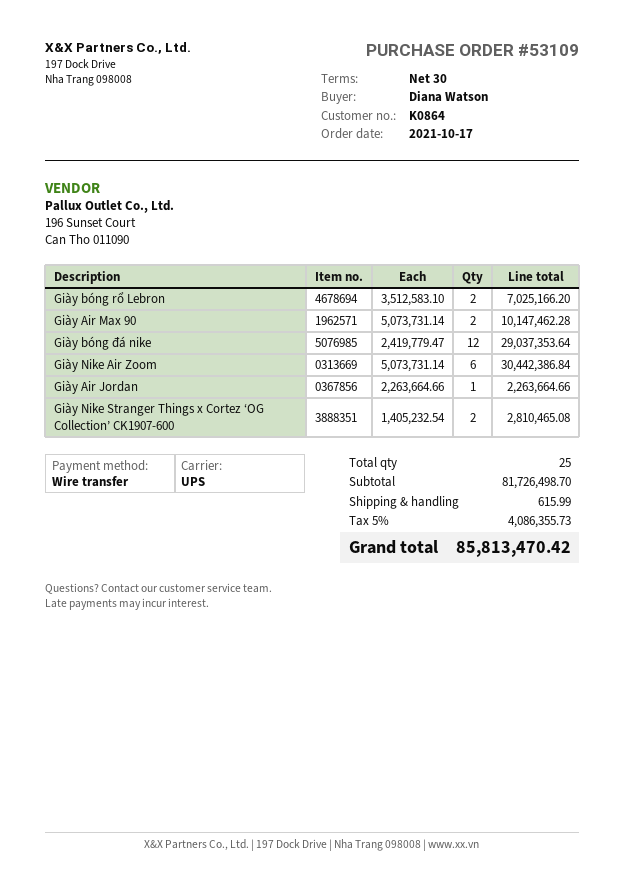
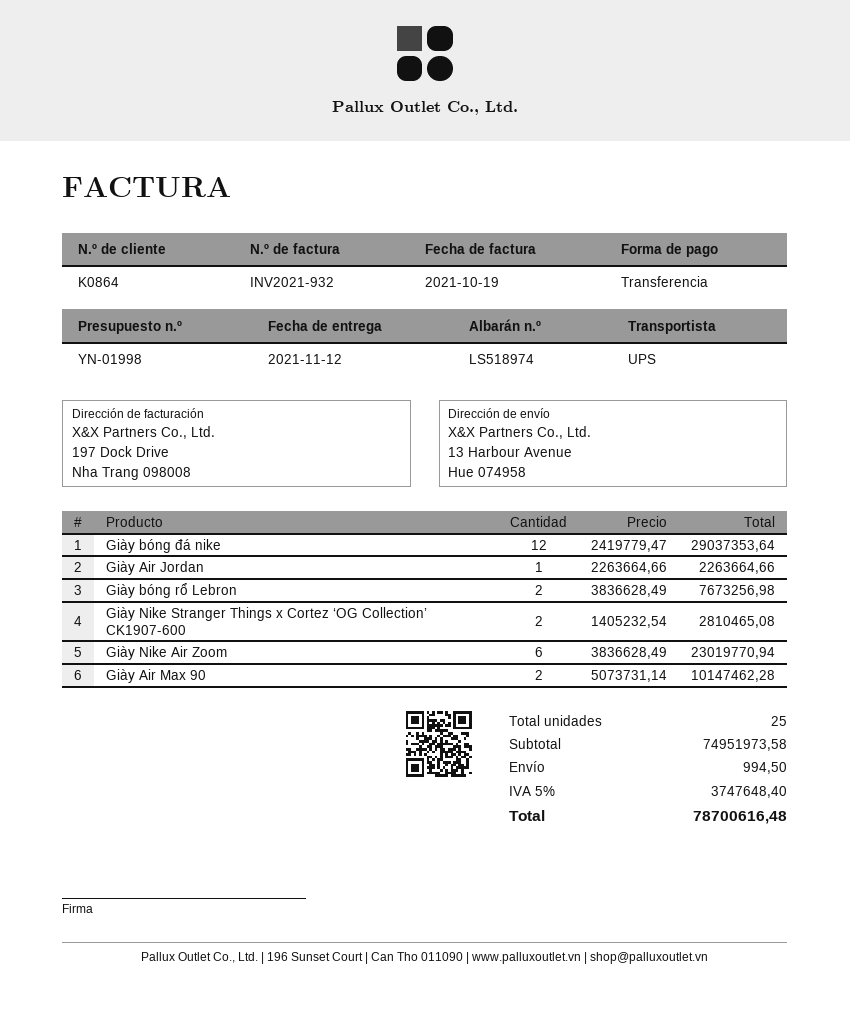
Giày bóng rổ Lebron: 2 x 3512583.10 = 7025166.20 -> 2 x 3836628.49 = 7673256.98
Giày Nike Air Zoom: 6 x 5073731.14 = 30442386.84 -> 6 x 3836628.49 = 23019770.94
subtotal: 81726498.70 -> 74951973.58
shipping: 615.99 -> 994.50
tax: 5% = 4086355.73 -> 5% = 3747648.40
total: 85813470.42 -> 78700616.48

